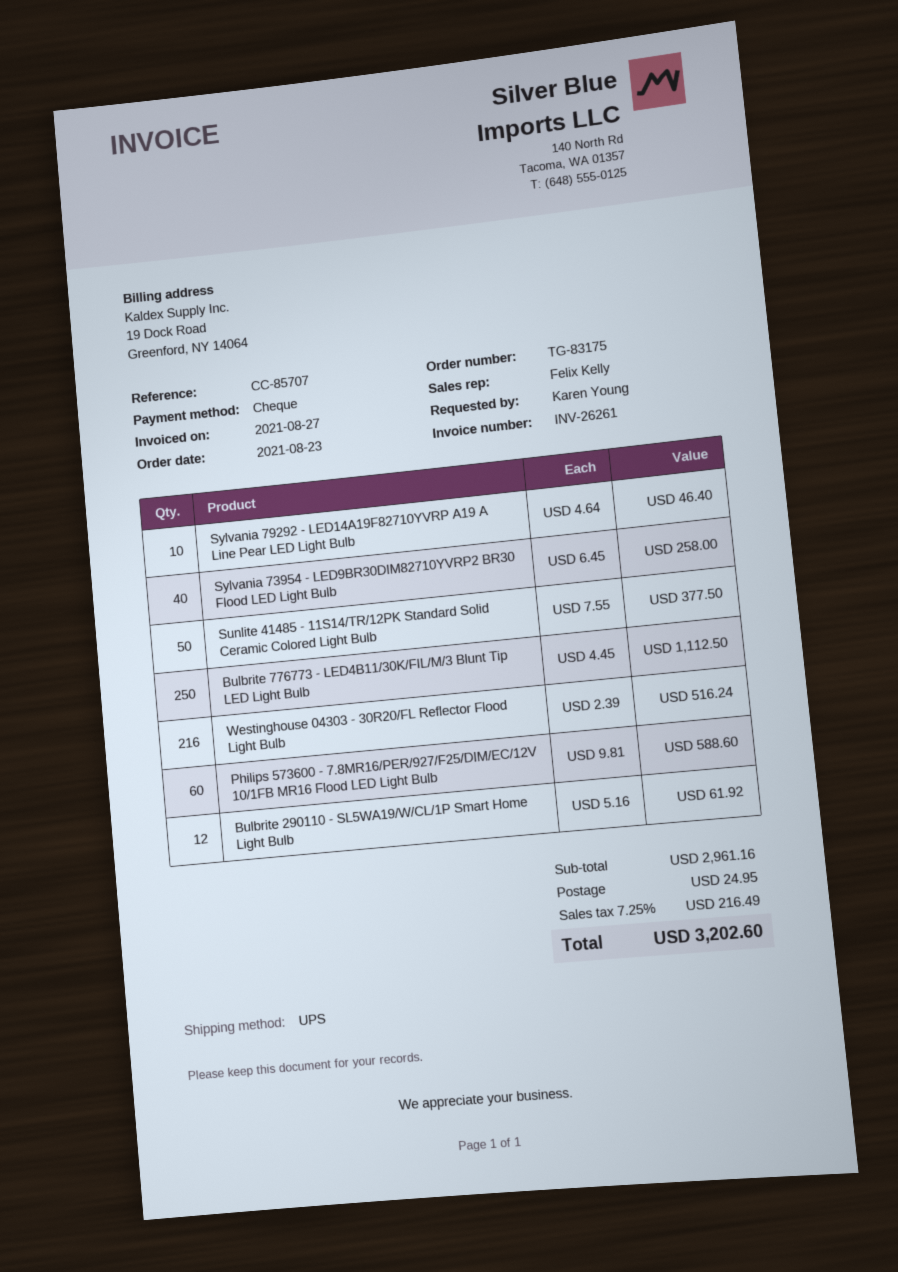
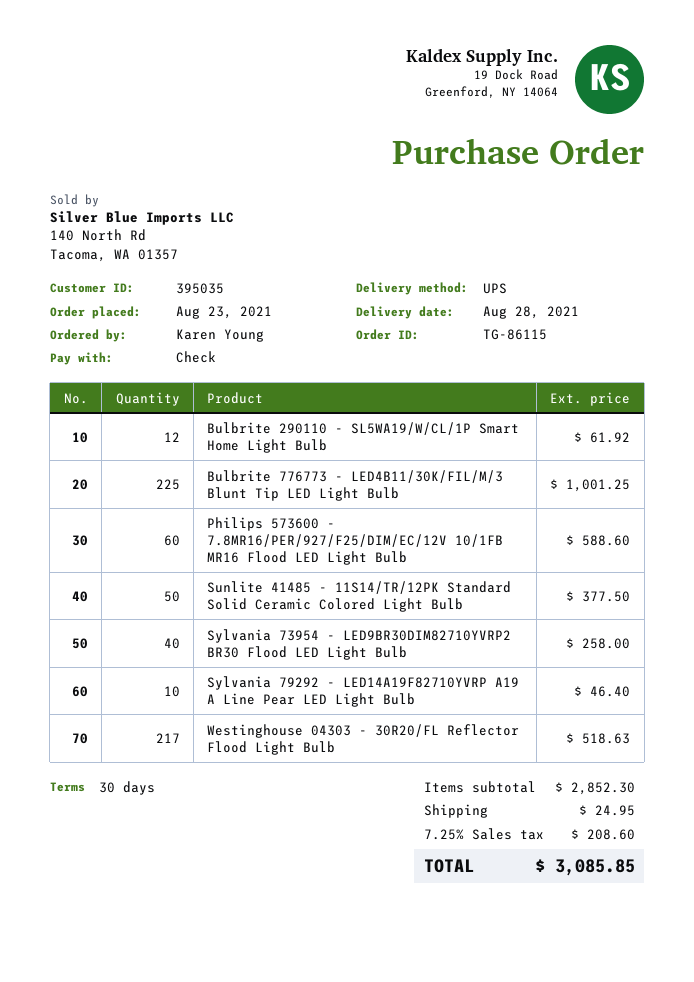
order number: TG-83175 -> TG-86115
Bulbrite 776773 - LED4B11/30K/FIL/M/3 Blunt Tip LED Light Bulb: 250 for 1112.50 -> 225 for 1001.25
Westinghouse 04303 - 30R20/FL Reflector Flood Light Bulb: 216 for 516.24 -> 217 for 518.63
subtotal: 2961.16 -> 2852.30
tax: 7.25% = 216.49 -> 7.25% = 208.60
total: 3202.60 -> 3085.85

